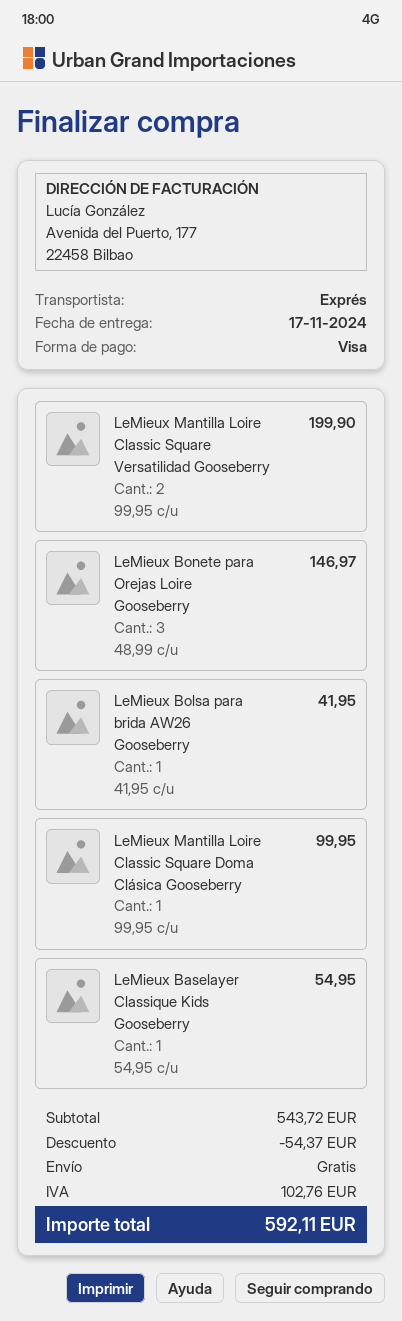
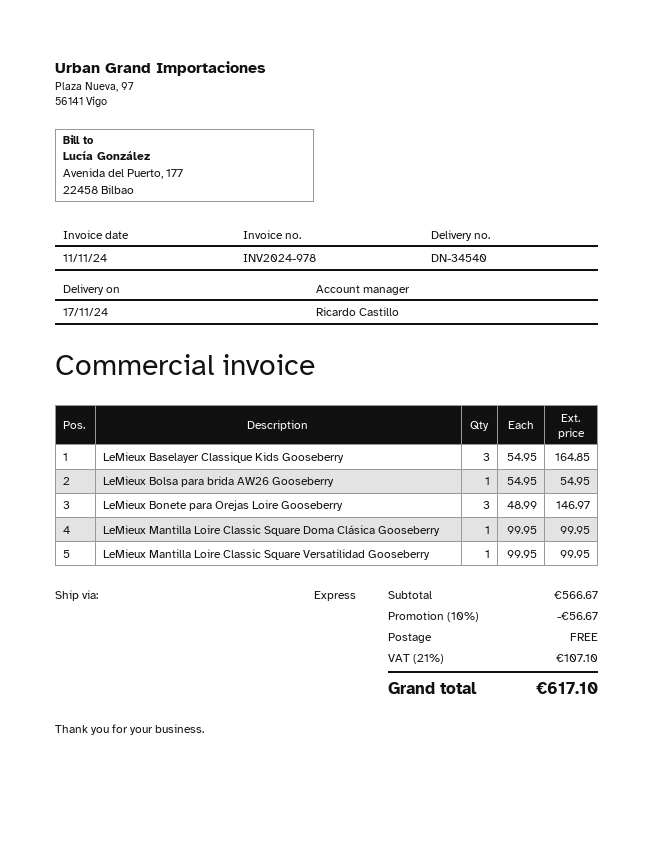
LeMieux Mantilla Loire Classic Square Versatilidad Gooseberry: 2 x 99.95 = 199.90 -> 1 x 99.95 = 99.95
LeMieux Bolsa para brida AW26 Gooseberry: 1 x 41.95 = 41.95 -> 1 x 54.95 = 54.95
LeMieux Baselayer Classique Kids Gooseberry: 1 x 54.95 = 54.95 -> 3 x 54.95 = 164.85
subtotal: 543.72 -> 566.67
discount: 54.37 -> 56.67
tax: 102.76 -> 107.10
total: 592.11 -> 617.10

